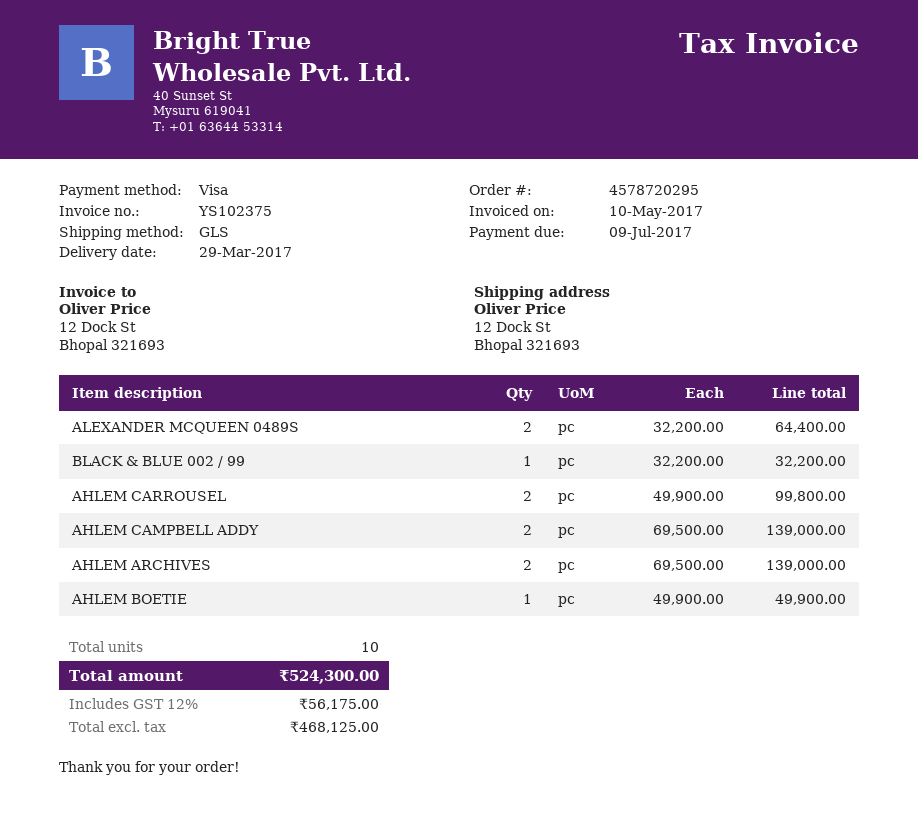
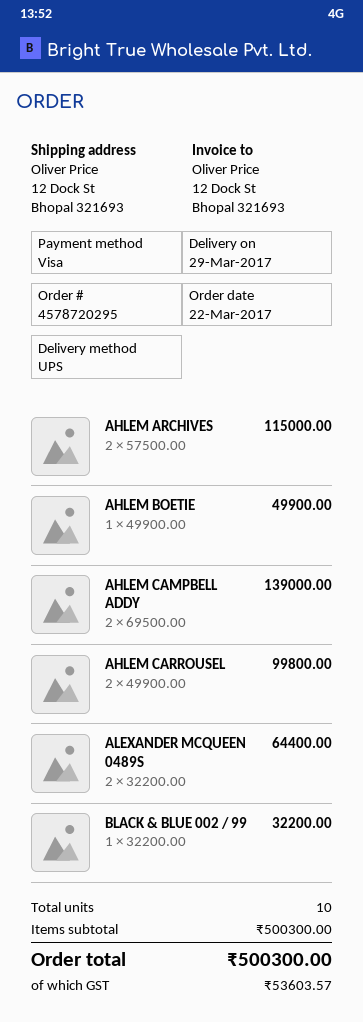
shipping method: GLS -> UPS
AHLEM ARCHIVES: 2 x 69500.00 = 139000.00 -> 2 x 57500.00 = 115000.00
tax: 56175.00 -> 53603.57
total: 524300.00 -> 500300.00

